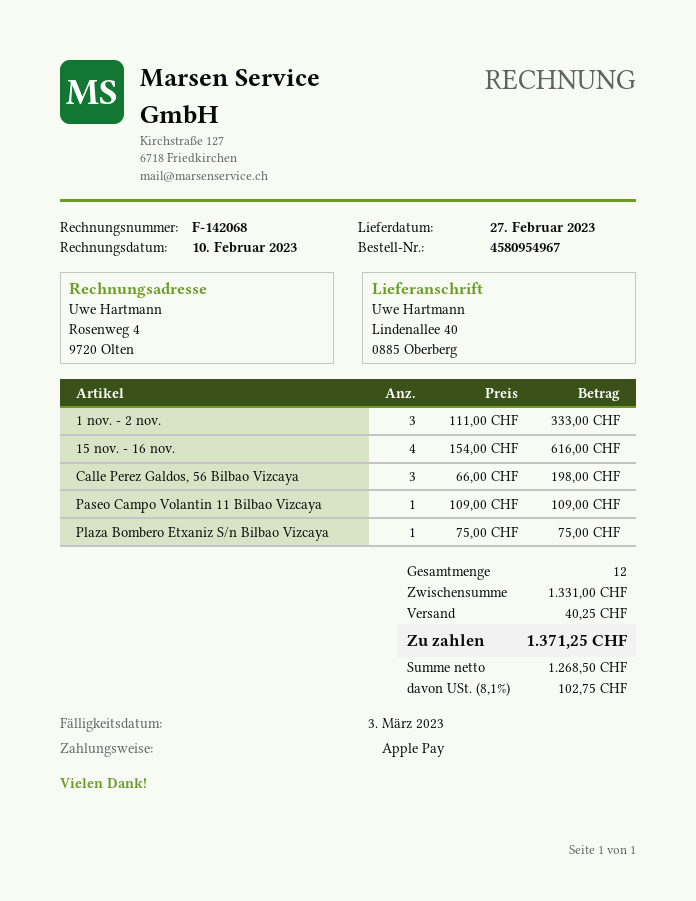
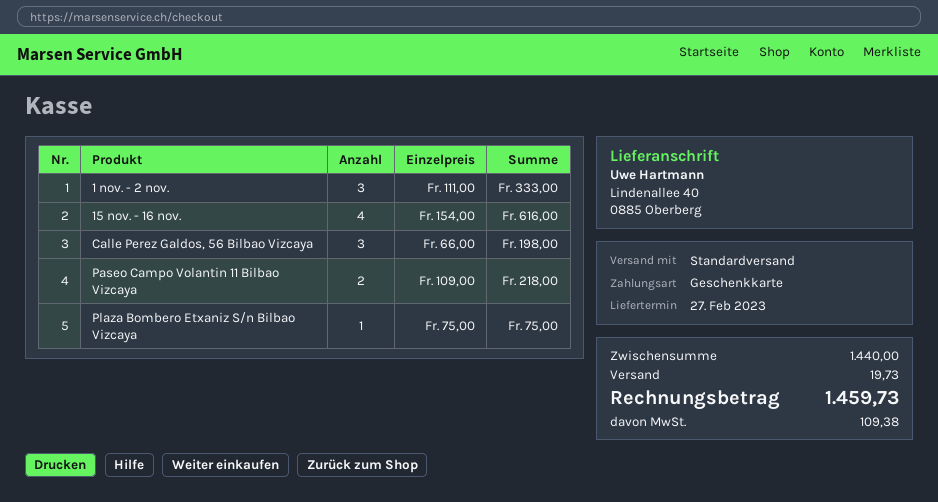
payment method: Apple Pay -> gift card
Paseo Campo Volantin 11 Bilbao Vizcaya: 1 x 109.00 = 109.00 -> 2 x 109.00 = 218.00
subtotal: 1331.00 -> 1440.00
shipping: 40.25 -> 19.73
tax: 102.75 -> 109.38
total: 1371.25 -> 1459.73

